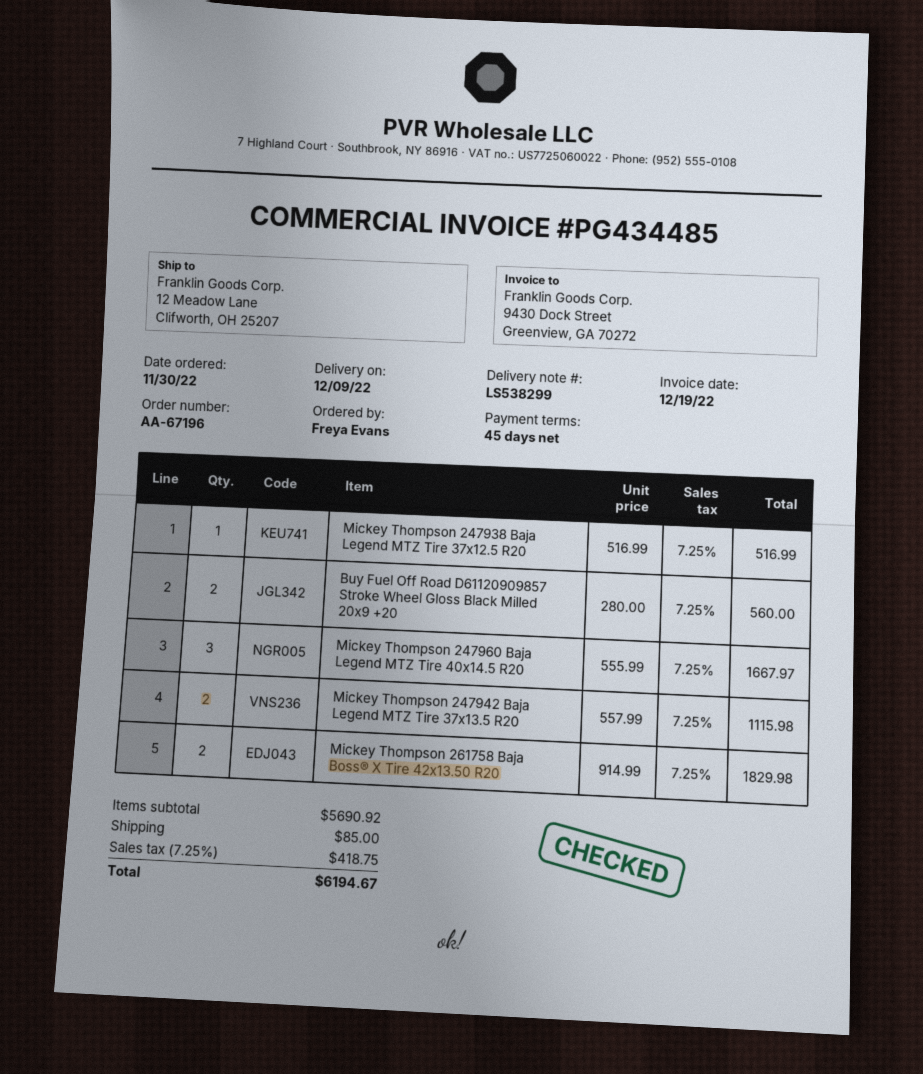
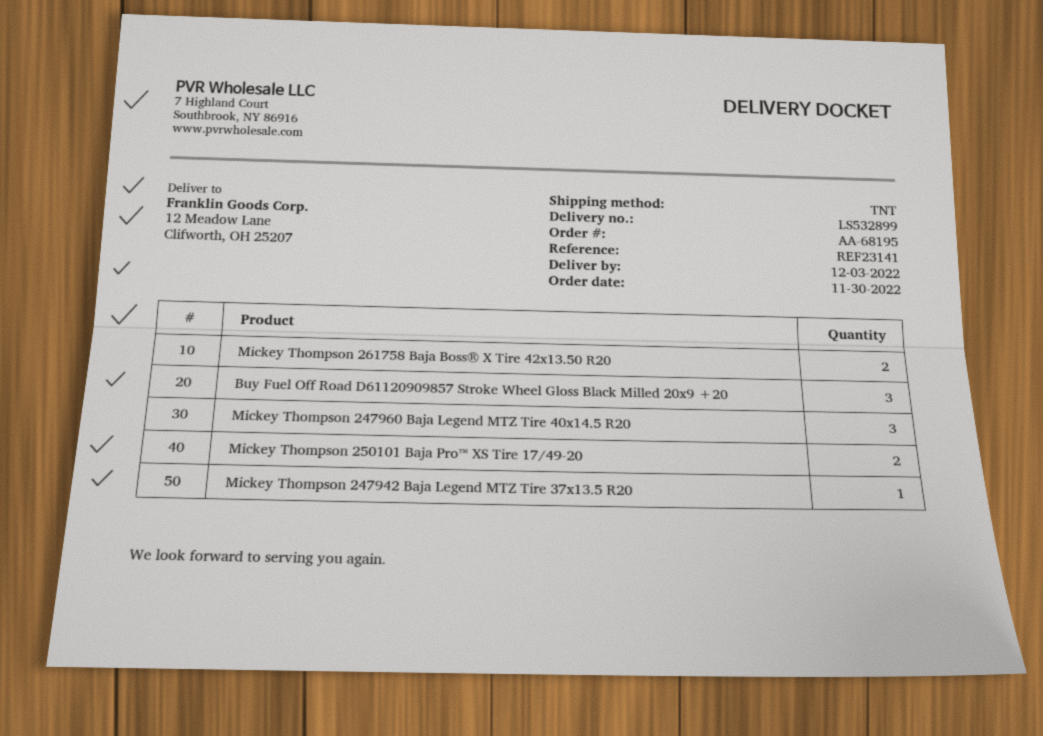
order number: AA-67196 -> AA-68195
delivery note number: LS538299 -> LS532899
delivery date: 2022-12-09 -> 2022-12-03
Mickey Thompson 247938 Baja Legend MTZ Tire 37x12.5 R20: 1 -> none
Buy Fuel Off Road D61120909857 Stroke Wheel Gloss Black Milled 20x9 +20: 2 -> 3
Mickey Thompson 247942 Baja Legend MTZ Tire 37x13.5 R20: 2 -> 1
Mickey Thompson 250101 Baja Pro™ XS Tire 17/49-20: none -> 2

